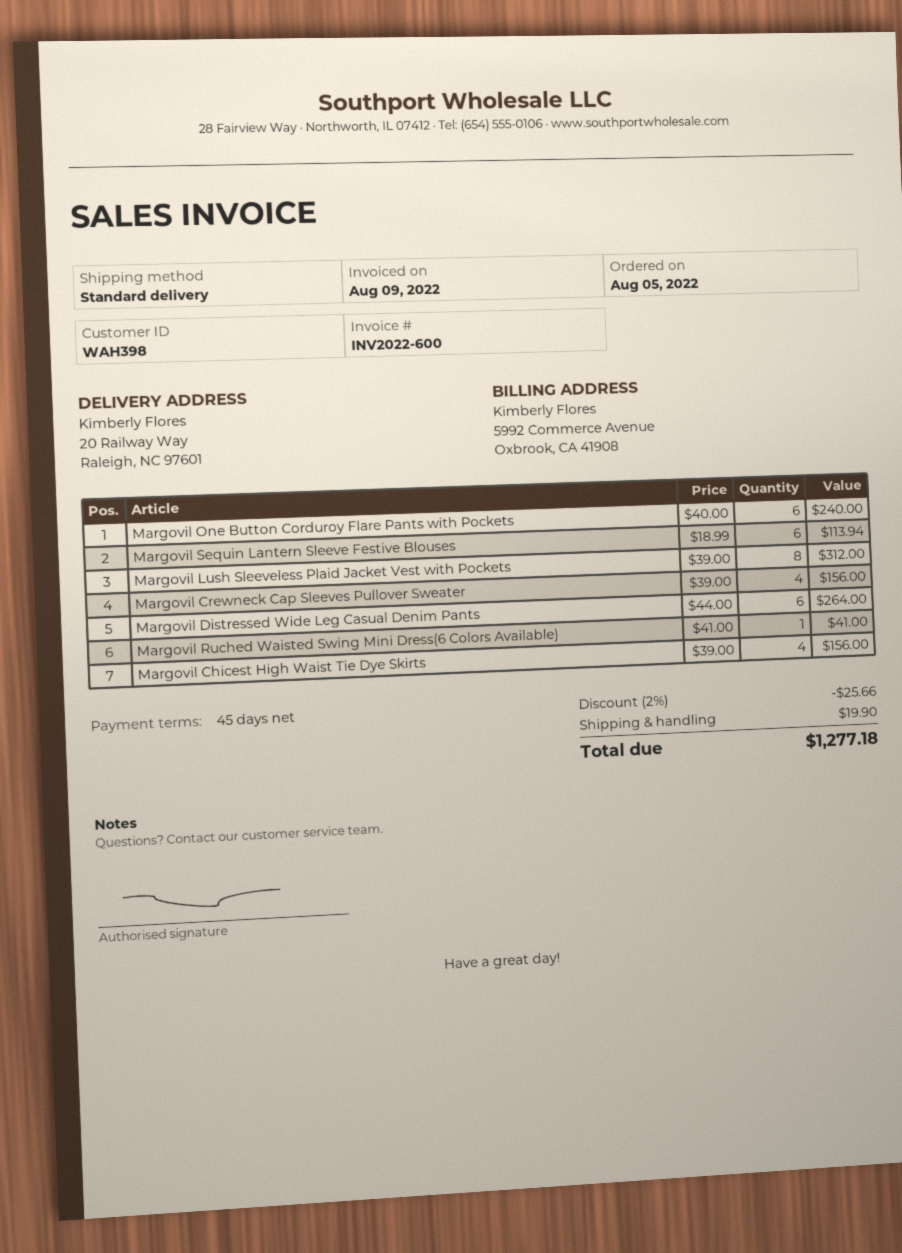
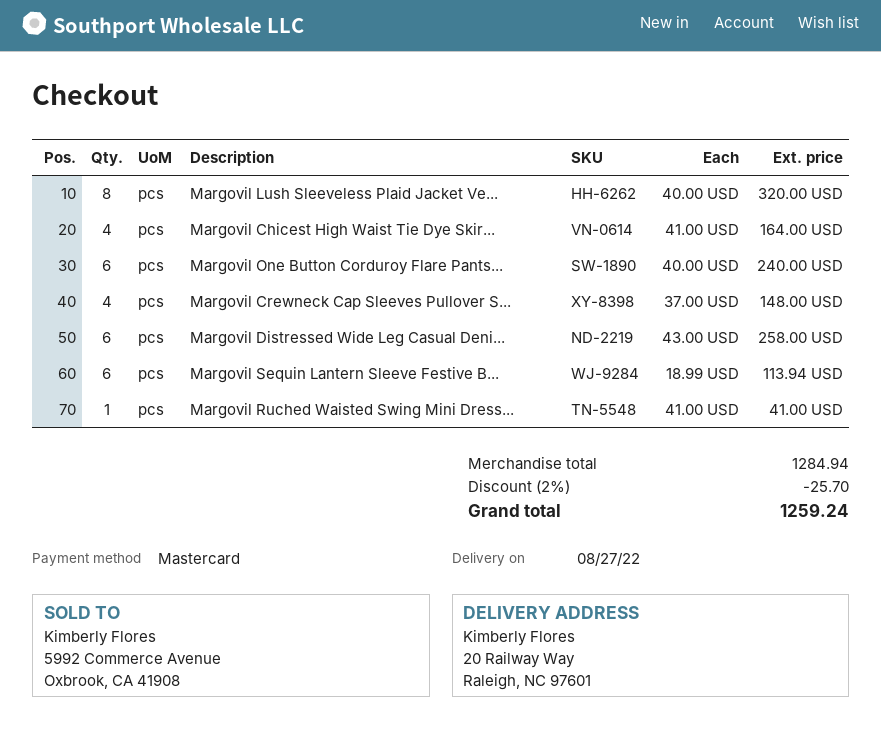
Margovil Lush Sleeveless Plaid Jacket Vest with Pockets: 8 x 39.00 = 312.00 -> 8 x 40.00 = 320.00
Margovil Crewneck Cap Sleeves Pullover Sweater: 4 x 39.00 = 156.00 -> 4 x 37.00 = 148.00
Margovil Distressed Wide Leg Casual Denim Pants: 6 x 44.00 = 264.00 -> 6 x 43.00 = 258.00
Margovil Chicest High Waist Tie Dye Skirts: 4 x 39.00 = 156.00 -> 4 x 41.00 = 164.00
discount: 2% = 25.66 -> 2% = 25.70
shipping: 19.90 -> none
total: 1277.18 -> 1259.24

